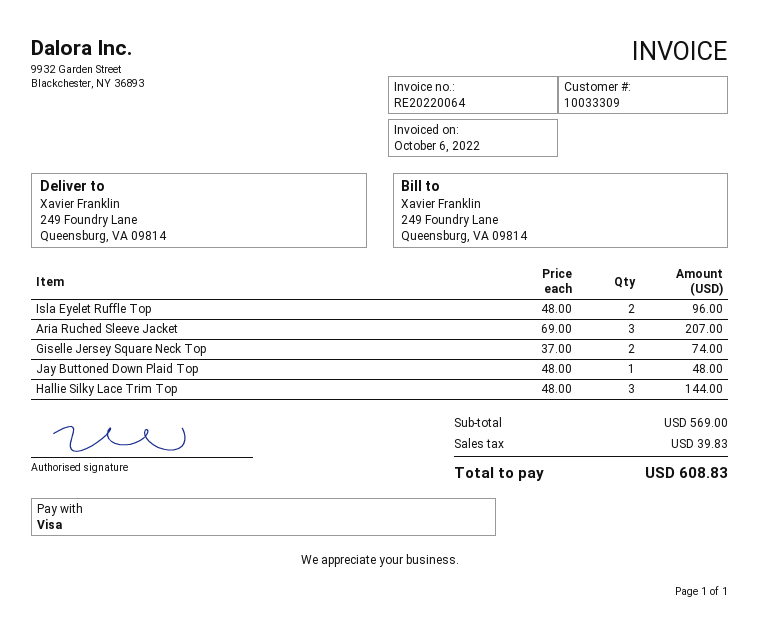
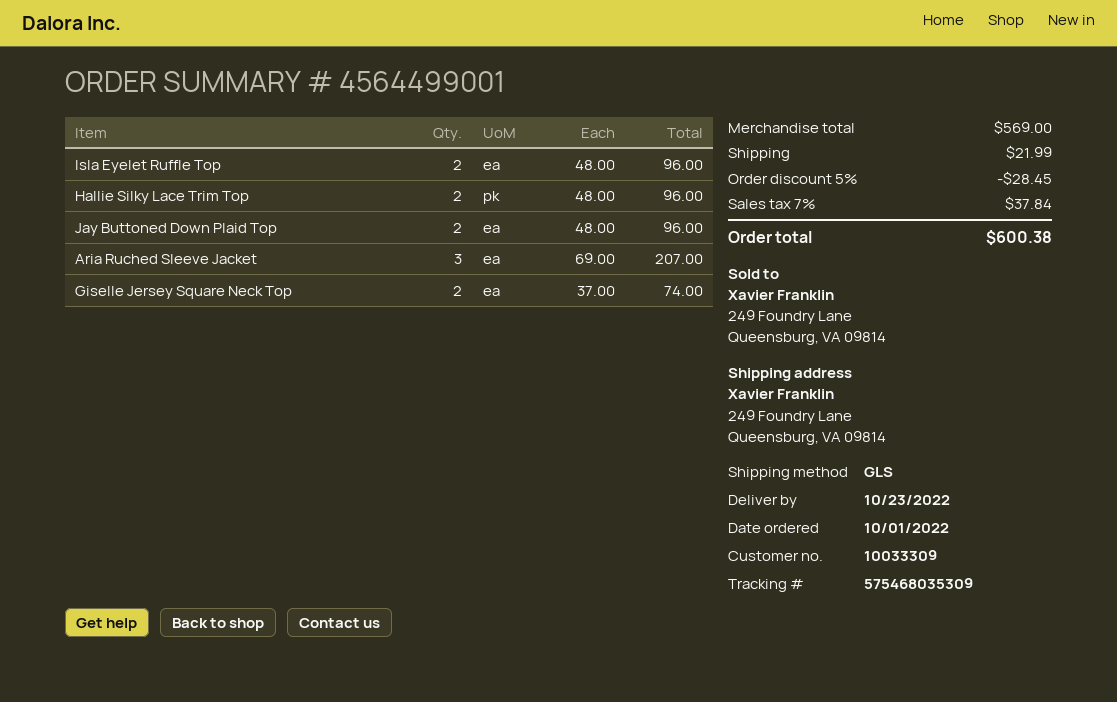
Jay Buttoned Down Plaid Top: 1 x 48.00 = 48.00 -> 2 x 48.00 = 96.00
Hallie Silky Lace Trim Top: 3 x 48.00 = 144.00 -> 2 x 48.00 = 96.00
discount: none -> 5% = 28.45
shipping: none -> 21.99
tax: 39.83 -> 37.84
total: 608.83 -> 600.38

